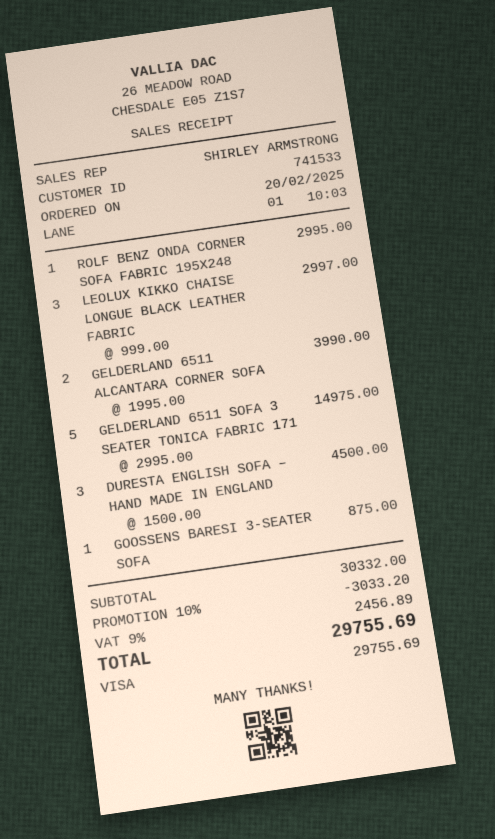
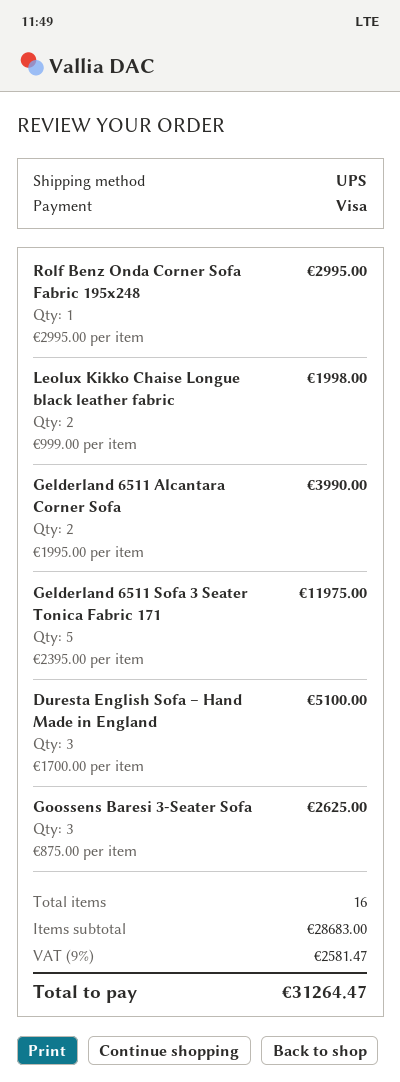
LEOLUX KIKKO CHAISE LONGUE BLACK LEATHER FABRIC: 3 x 999.00 = 2997.00 -> 2 x 999.00 = 1998.00
GELDERLAND 6511 SOFA 3 SEATER TONICA FABRIC 171: 5 x 2995.00 = 14975.00 -> 5 x 2395.00 = 11975.00
DURESTA ENGLISH SOFA – HAND MADE IN ENGLAND: 3 x 1500.00 = 4500.00 -> 3 x 1700.00 = 5100.00
GOOSSENS BARESI 3-SEATER SOFA: 1 x 875.00 = 875.00 -> 3 x 875.00 = 2625.00
subtotal: 30332.00 -> 28683.00
discount: 10% = 3033.20 -> none
tax: 9% = 2456.89 -> 9% = 2581.47
total: 29755.69 -> 31264.47

